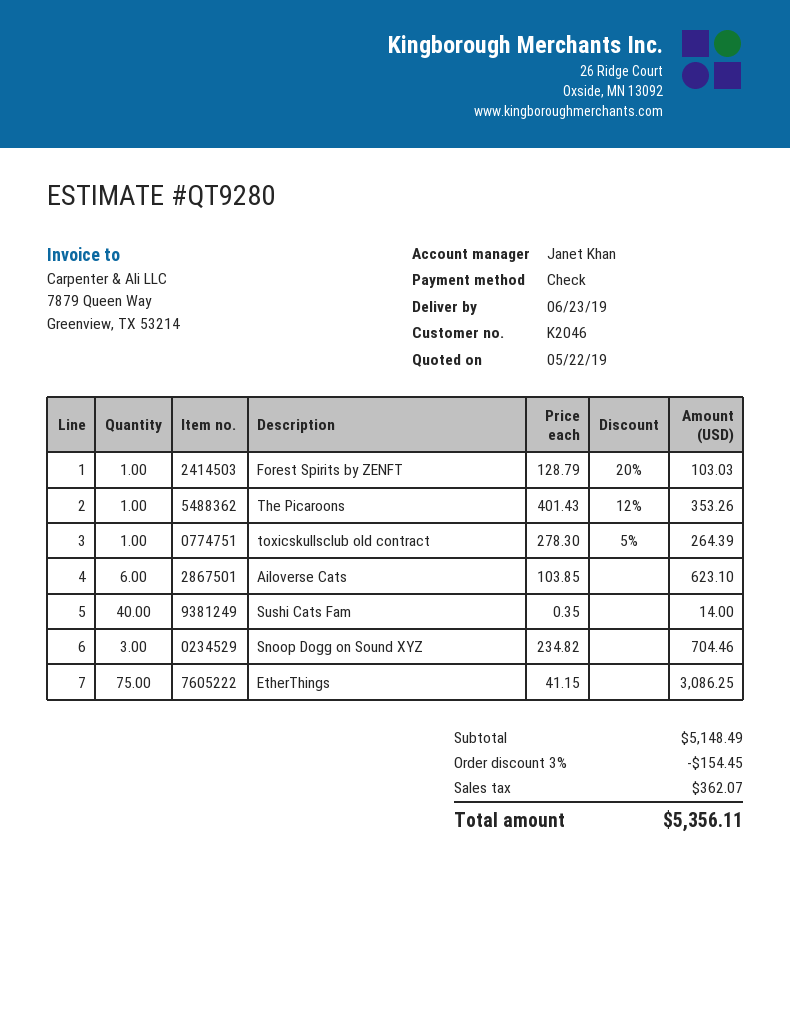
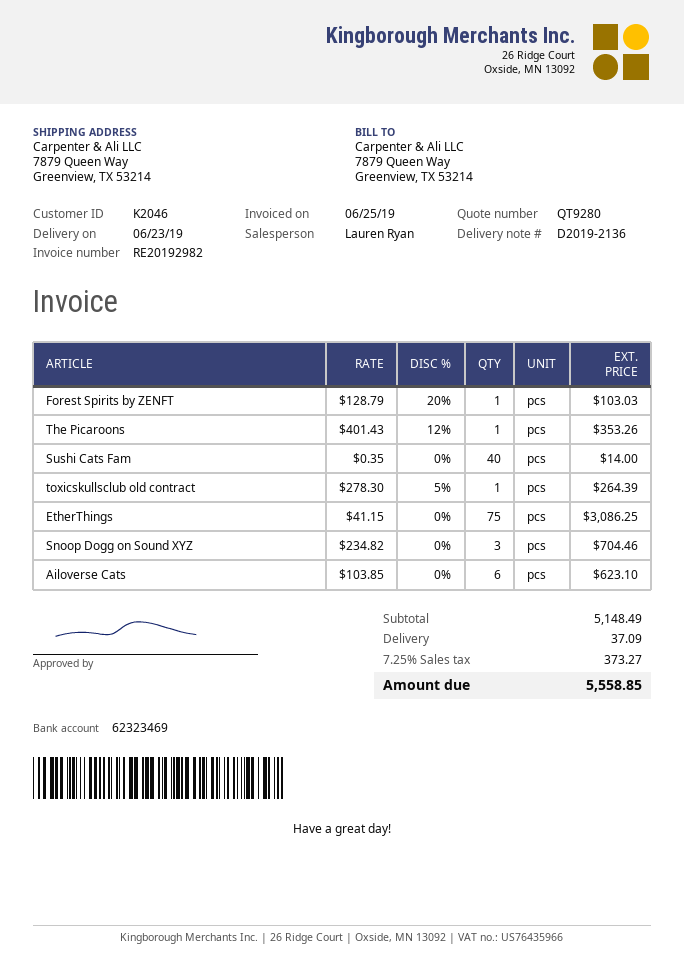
sales rep: Janet Khan -> Lauren Ryan
discount: 3% = 154.45 -> none
shipping: none -> 37.09
tax: 362.07 -> 373.27
total: 5356.11 -> 5558.85

